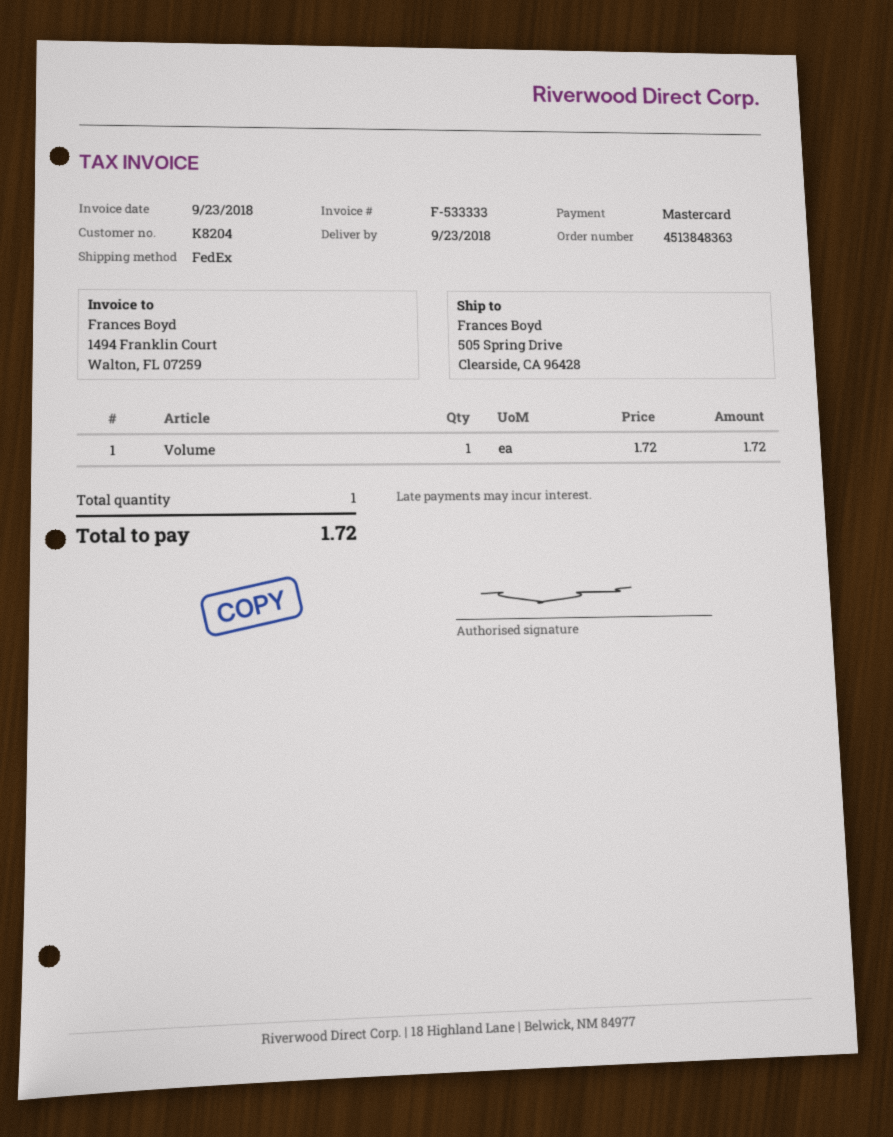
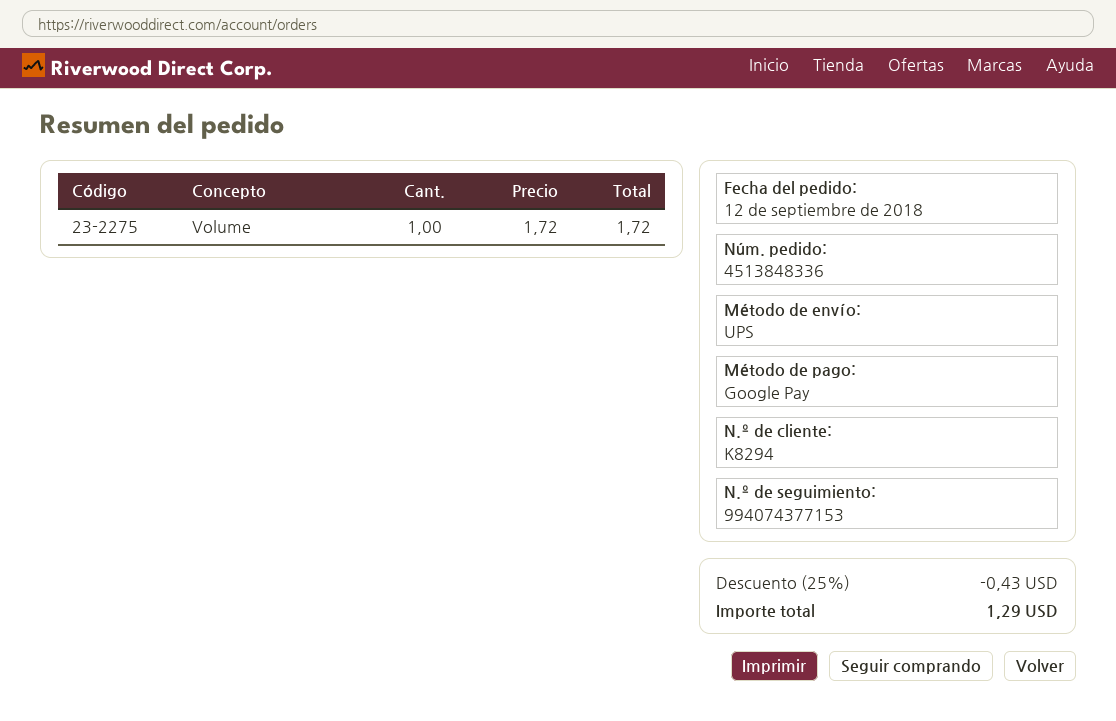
order number: 4513848363 -> 4513848336
customer number: K8204 -> K8294
payment method: Mastercard -> Google Pay
shipping method: FedEx -> UPS
discount: none -> 25% = 0.43
total: 1.72 -> 1.29

